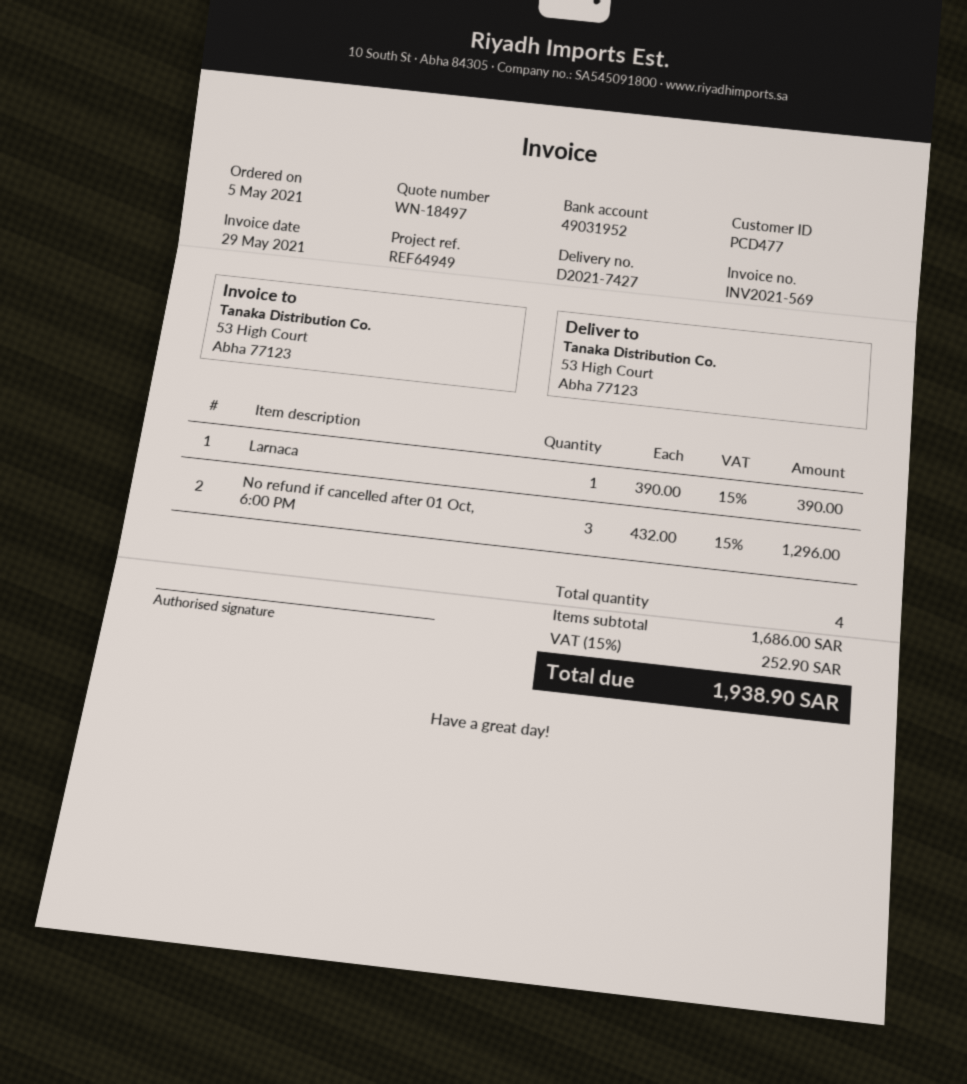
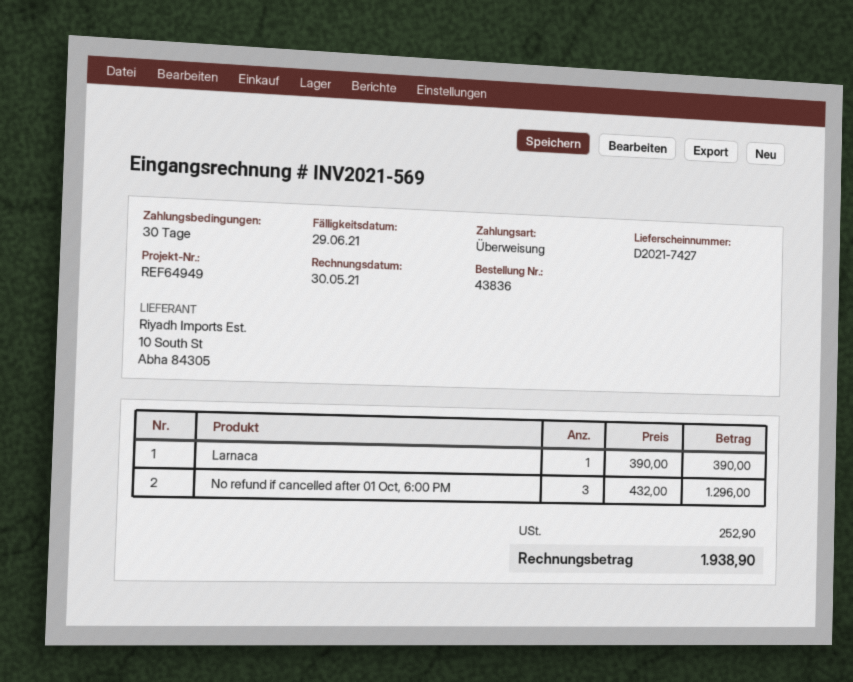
invoice date: 2021-05-29 -> 2021-05-30

